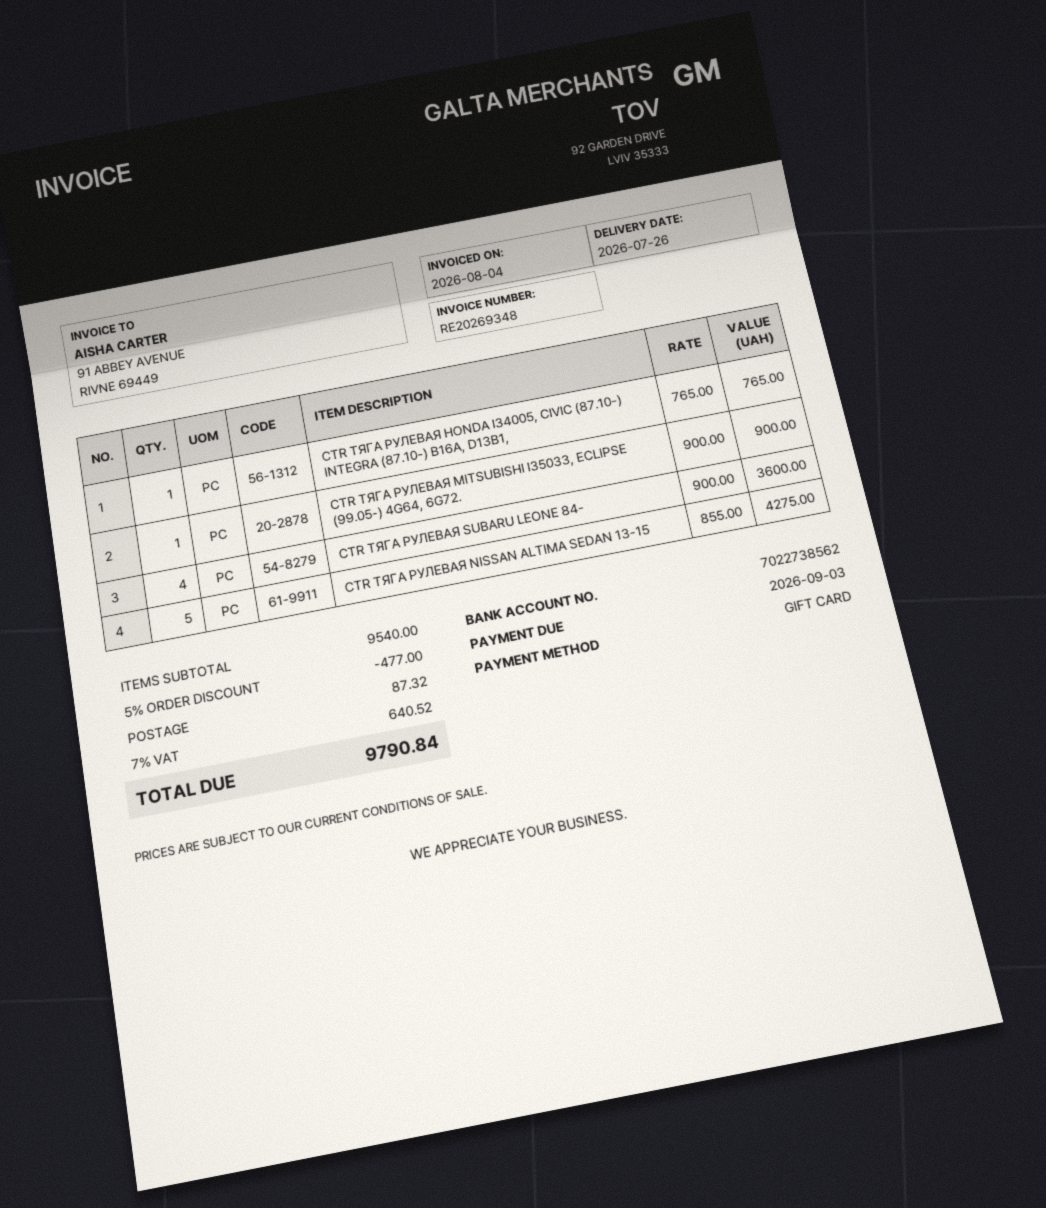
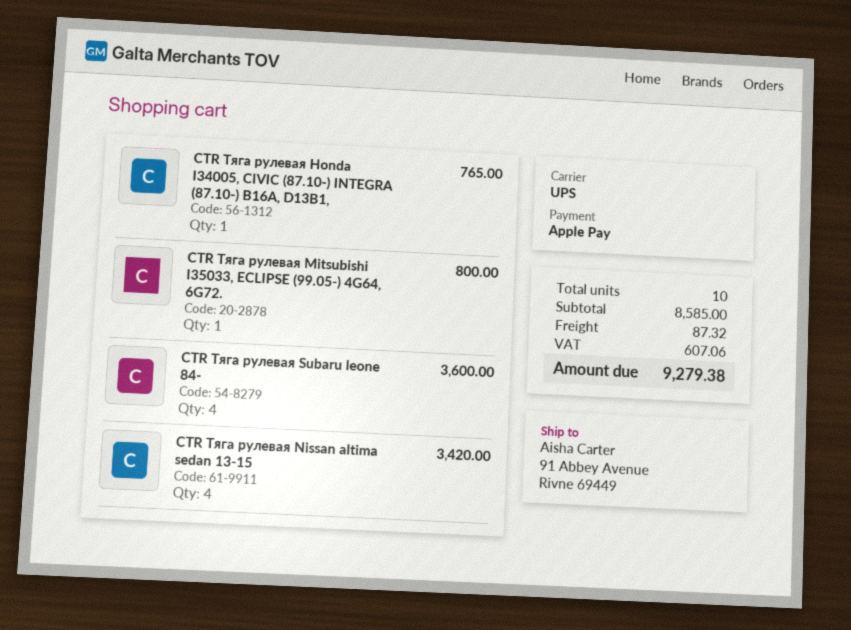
payment method: gift card -> Apple Pay
CTR ТЯГА РУЛЕВАЯ MITSUBISHI I35033, ECLIPSE (99.05-) 4G64, 6G72.: 1 for 900.00 -> 1 for 800.00
CTR ТЯГА РУЛЕВАЯ NISSAN ALTIMA SEDAN 13-15: 5 for 4275.00 -> 4 for 3420.00
subtotal: 9540.00 -> 8585.00
discount: 5% = 477.00 -> none
tax: 640.52 -> 607.06
total: 9790.84 -> 9279.38

